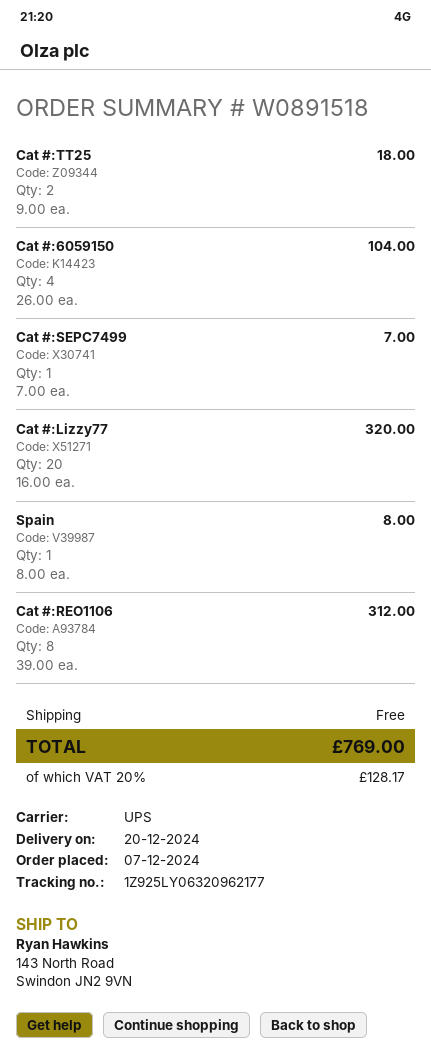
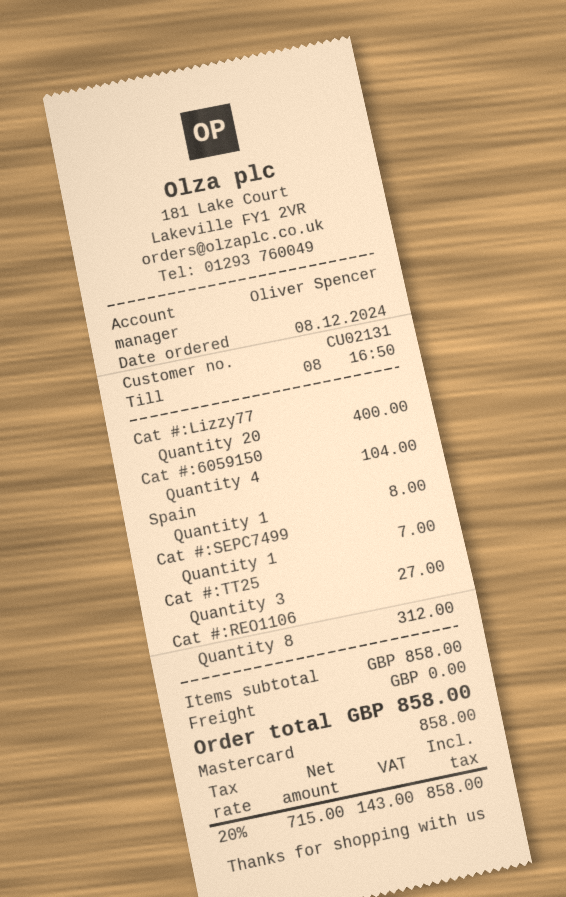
order date: 2024-12-07 -> 2024-12-08
Cat #:TT25: 2 for 18.00 -> 3 for 27.00
Cat #:Lizzy77: 20 for 320.00 -> 20 for 400.00
tax: 20% = 128.17 -> 20% = 143.00
total: 769.00 -> 858.00

